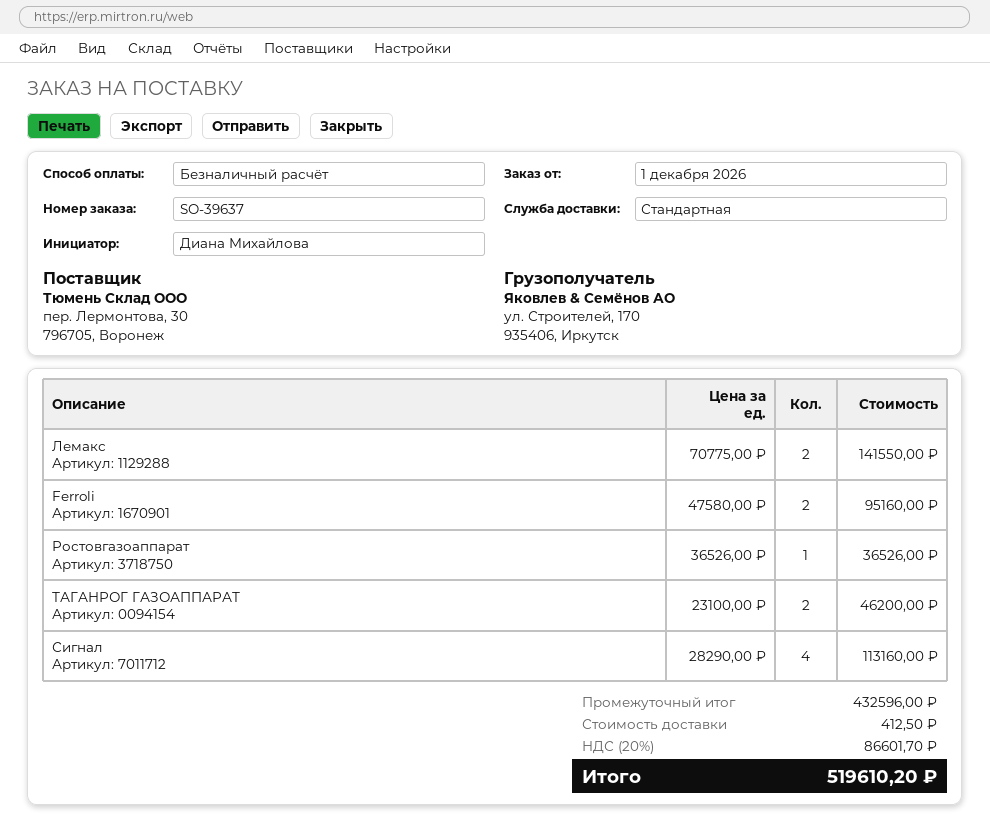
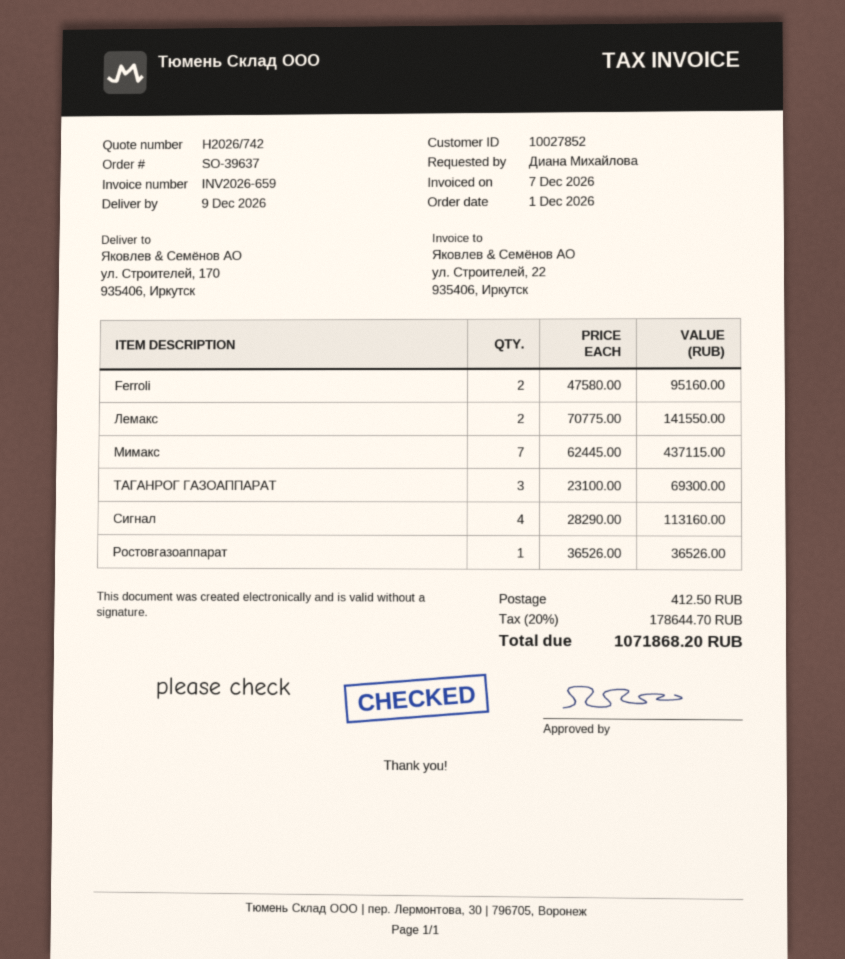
ТАГАНРОГ ГАЗОАППАРАТ: 2 x 23100.00 = 46200.00 -> 3 x 23100.00 = 69300.00
Мимакс: none -> 7 x 62445.00 = 437115.00
tax: 20% = 86601.70 -> 20% = 178644.70
total: 519610.20 -> 1071868.20

